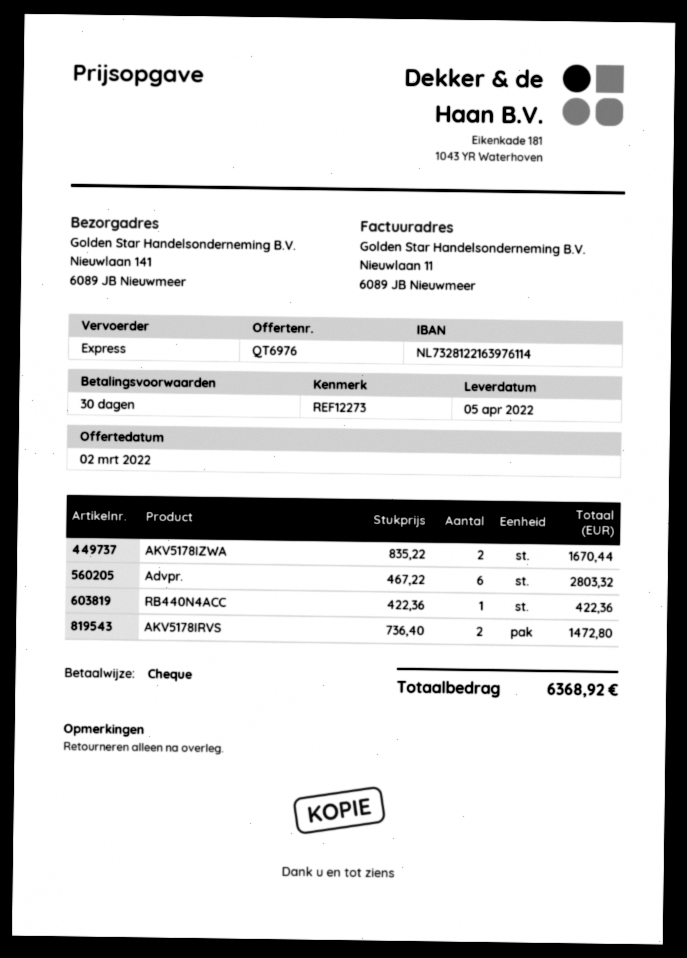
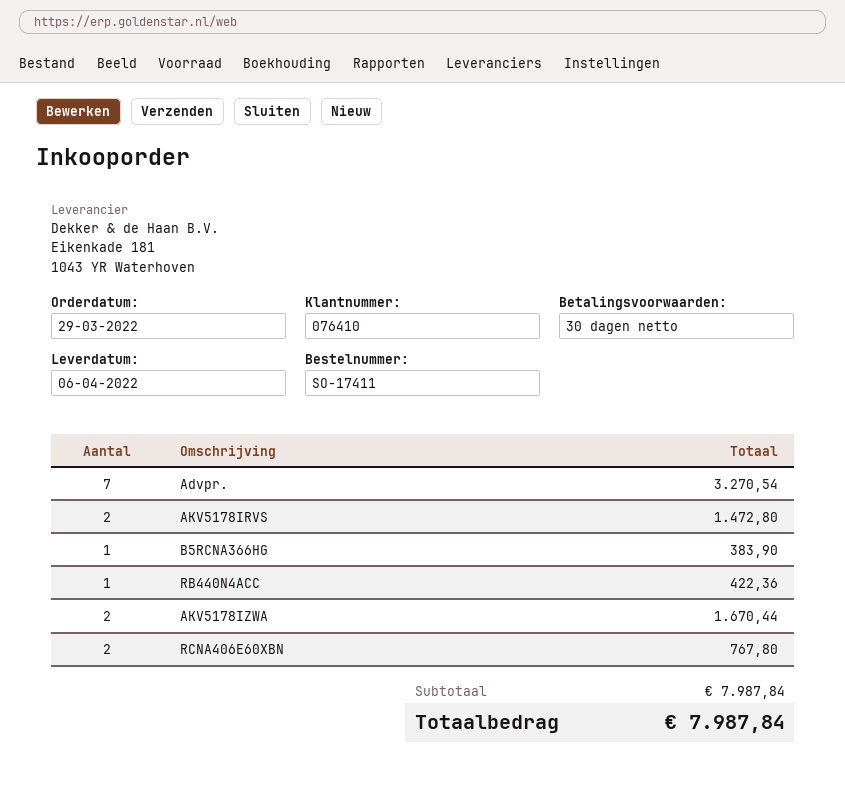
delivery date: 2022-04-05 -> 2022-04-06
Advpr.: 6 for 2803.32 -> 7 for 3270.54
B5RCNA366HG: none -> 1 for 383.90
RCNA406E60XBN: none -> 2 for 767.80
total: 6368.92 -> 7987.84

